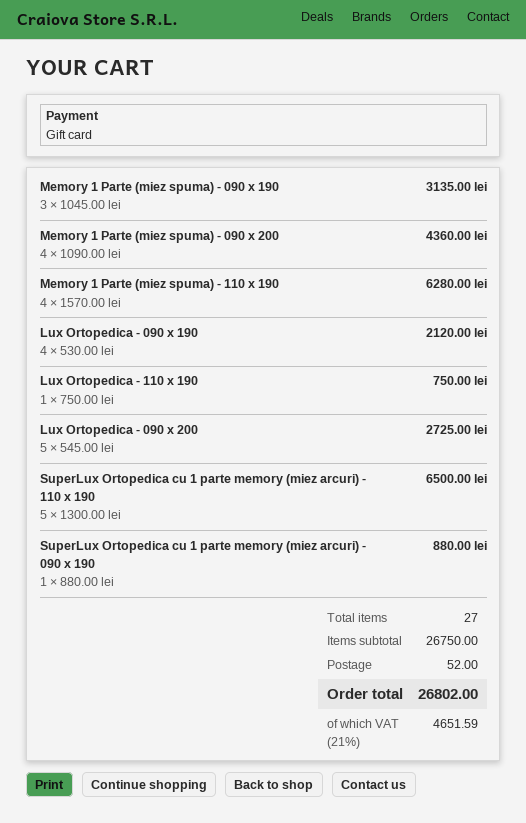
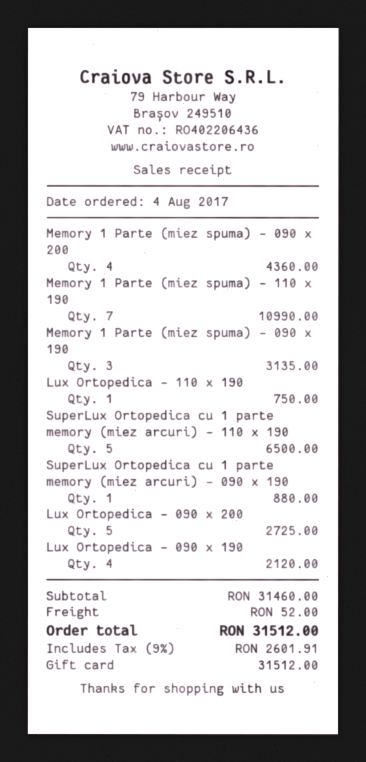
Memory 1 Parte (miez spuma) - 110 x 190: 4 for 6280.00 -> 7 for 10990.00
subtotal: 26750.00 -> 31460.00
tax: 21% = 4651.59 -> 9% = 2601.91
total: 26802.00 -> 31512.00

